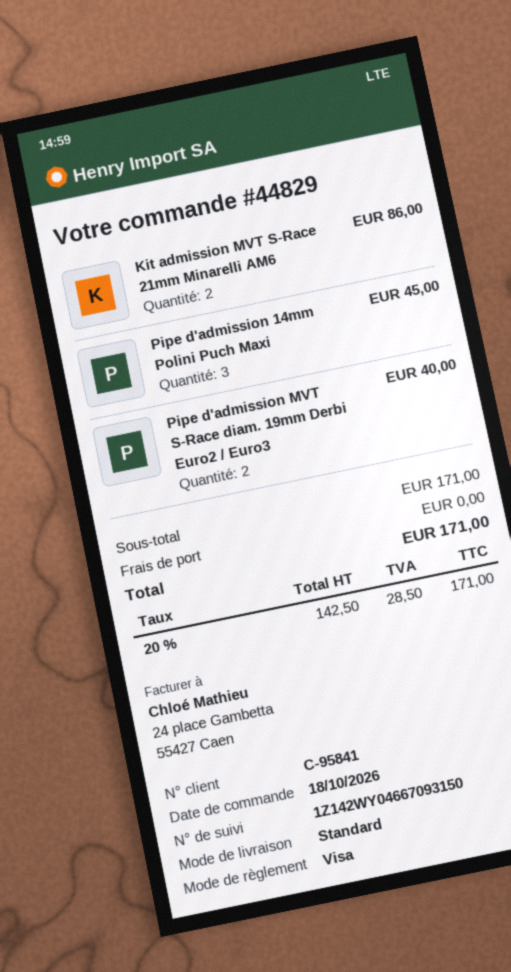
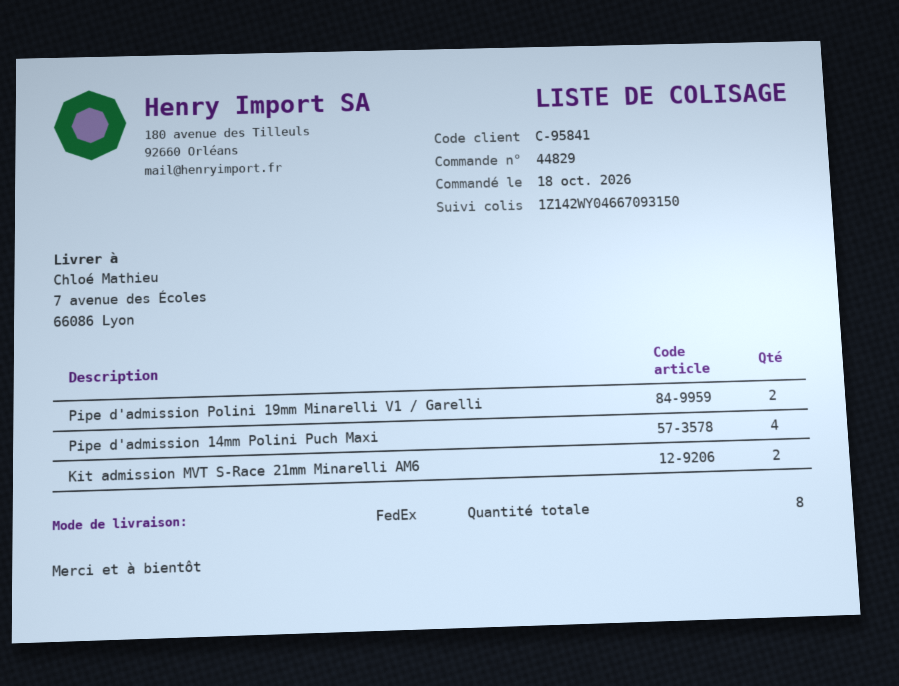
shipping method: standard -> FedEx
Pipe d'admission 14mm Polini Puch Maxi: 3 -> 4
Pipe d'admission MVT S-Race diam. 19mm Derbi Euro2 / Euro3: 2 -> none
Pipe d'admission Polini 19mm Minarelli V1 / Garelli: none -> 2

